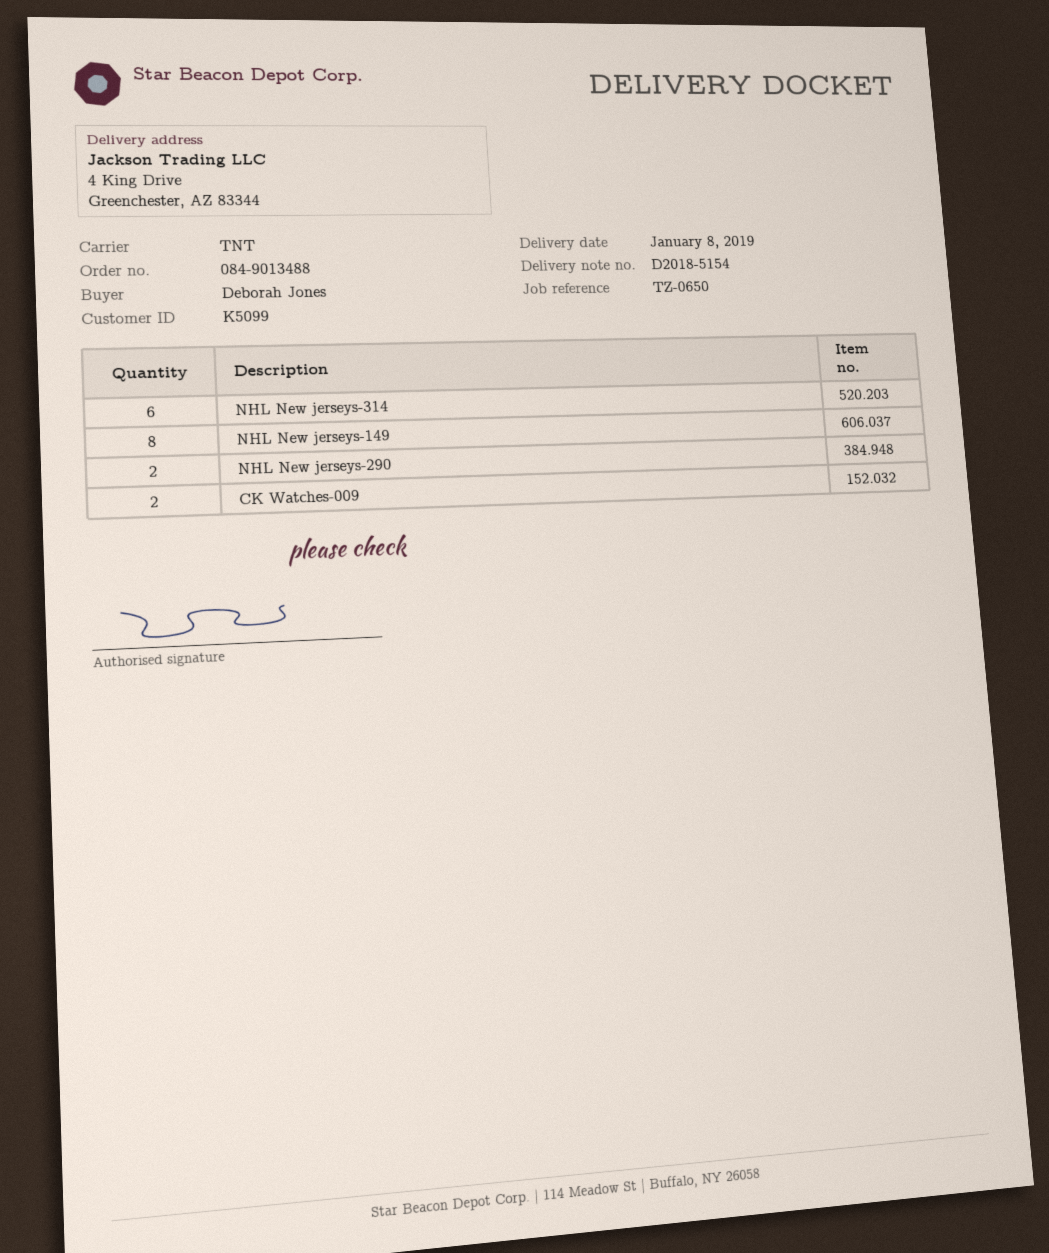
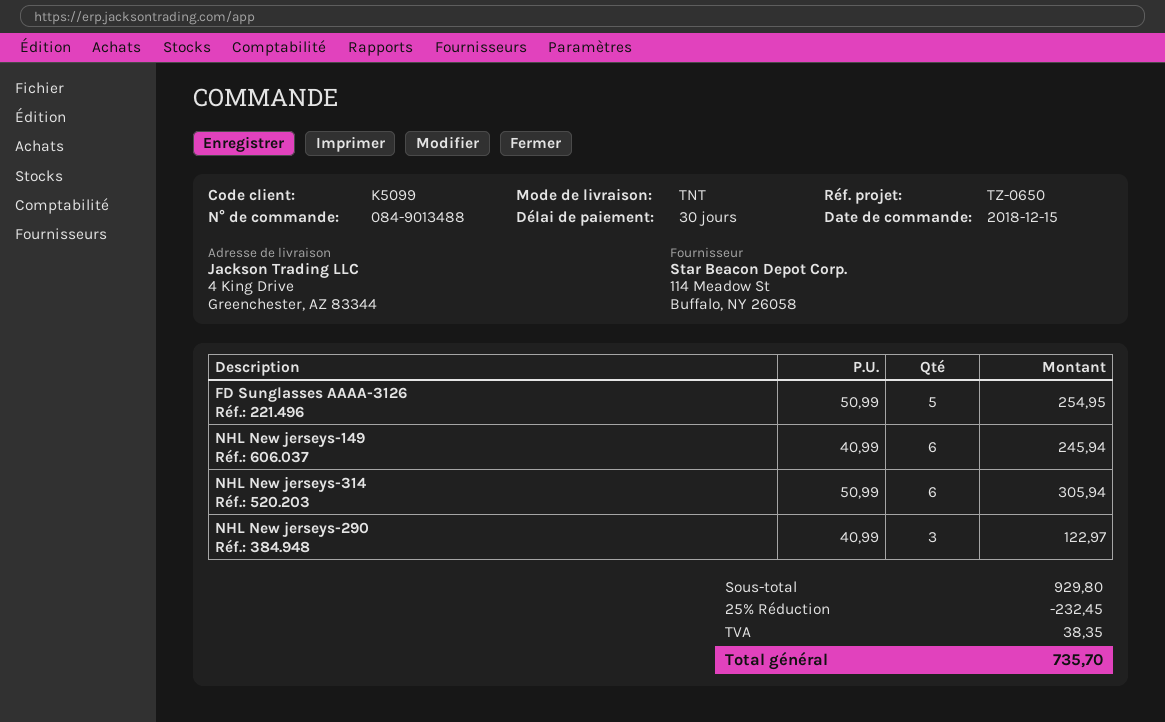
NHL New jerseys-149: 8 -> 6
NHL New jerseys-290: 2 -> 3
CK Watches-009: 2 -> none
FD Sunglasses AAAA-3126: none -> 5

